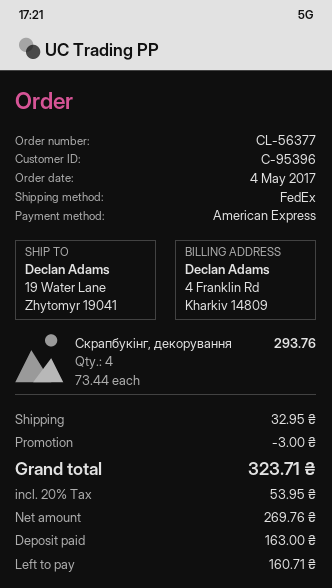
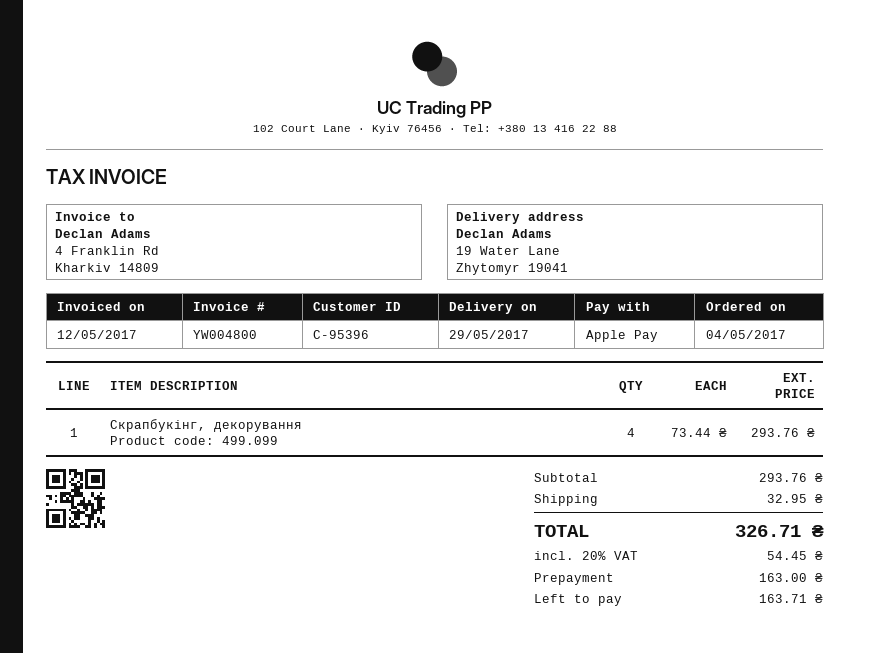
payment method: American Express -> Apple Pay
discount: 3.00 -> none
tax: 20% = 53.95 -> 20% = 54.45
total: 323.71 -> 326.71
balance: 160.71 -> 163.71

